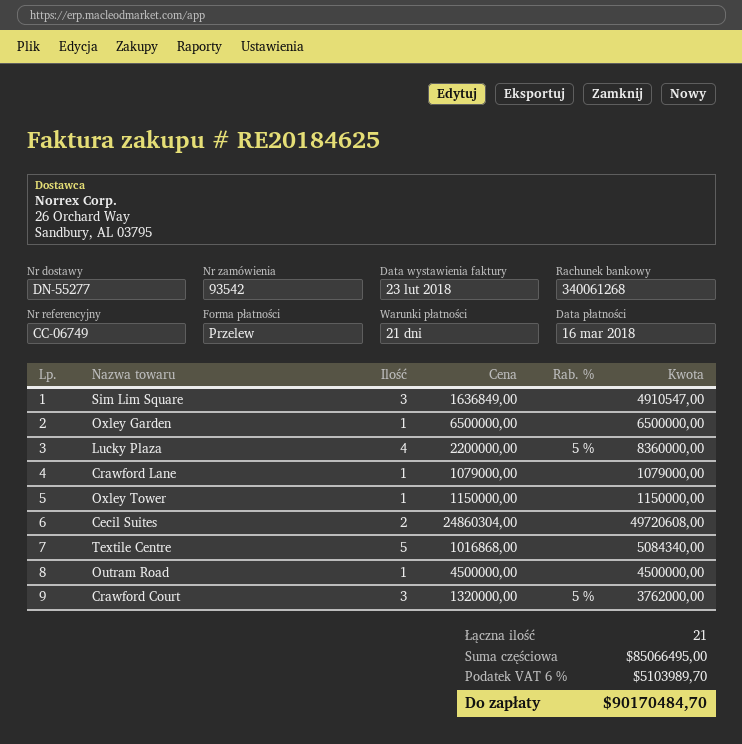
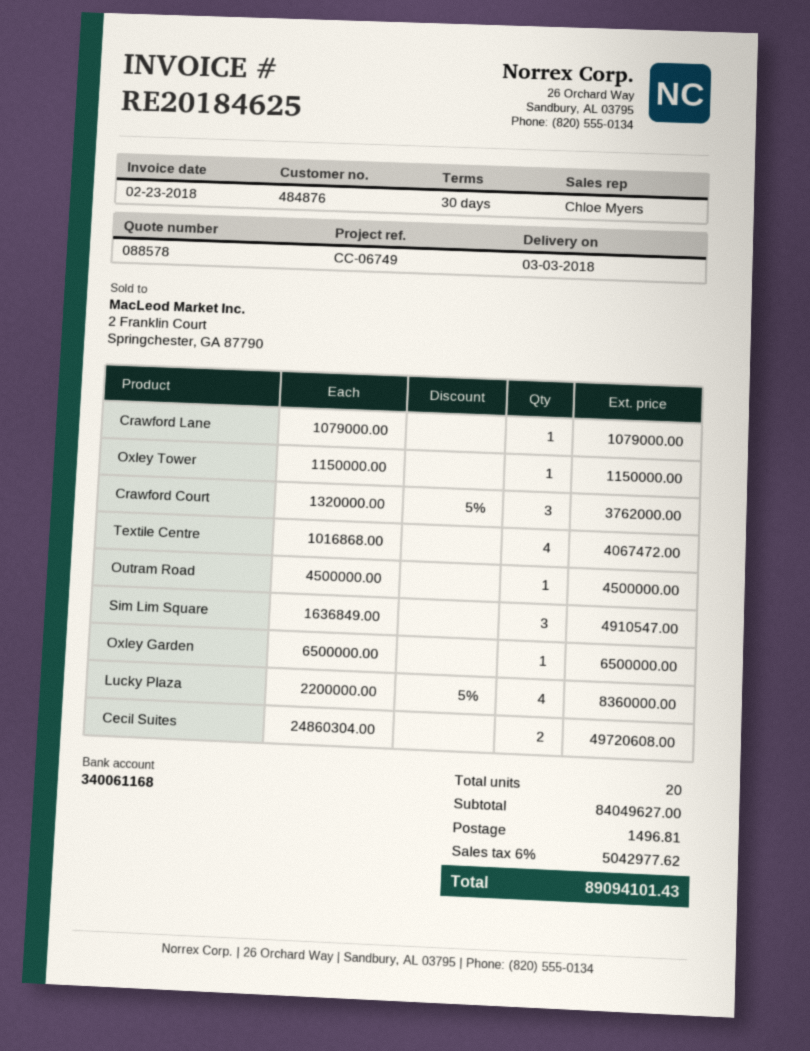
payment terms: 21 days -> 30 days
bank account: 340061268 -> 340061168
Textile Centre: 5 x 1016868.00 = 5084340.00 -> 4 x 1016868.00 = 4067472.00
total quantity: 21 -> 20
subtotal: 85066495.00 -> 84049627.00
shipping: none -> 1496.81
tax: 6% = 5103989.70 -> 6% = 5042977.62
total: 90170484.70 -> 89094101.43

